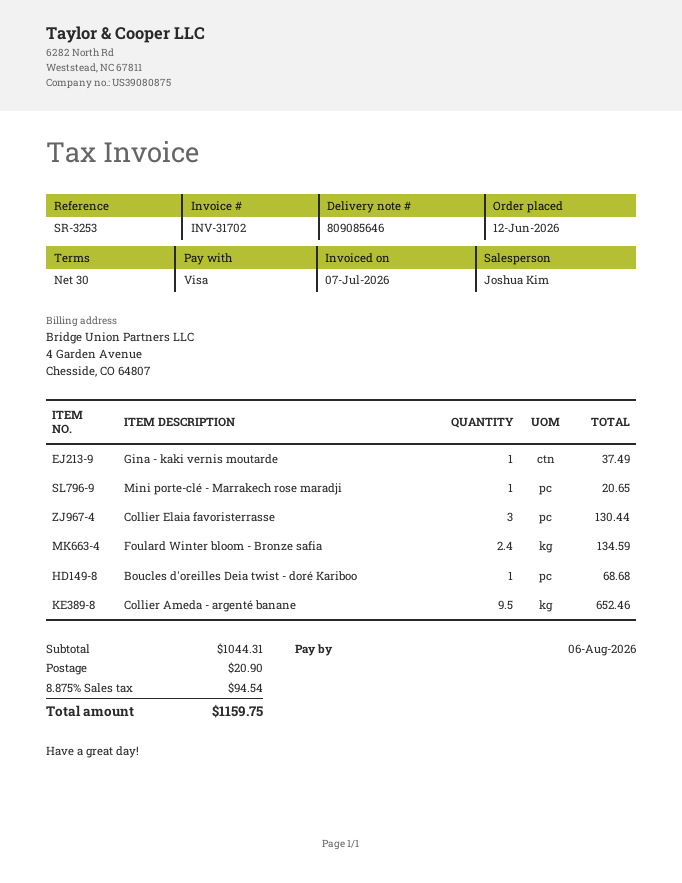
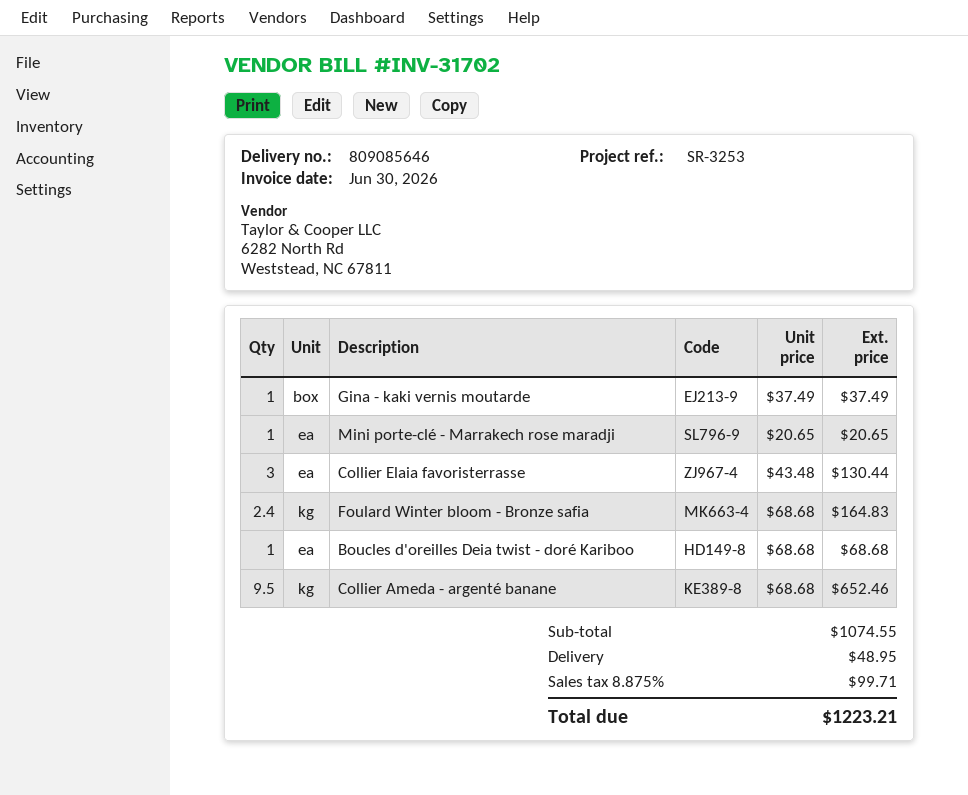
invoice date: 2026-07-07 -> 2026-06-30
Foulard Winter bloom - Bronze safia: 2.4 for 134.59 -> 2.4 for 164.83
subtotal: 1044.31 -> 1074.55
shipping: 20.90 -> 48.95
tax: 8.875% = 94.54 -> 8.875% = 99.71
total: 1159.75 -> 1223.21

